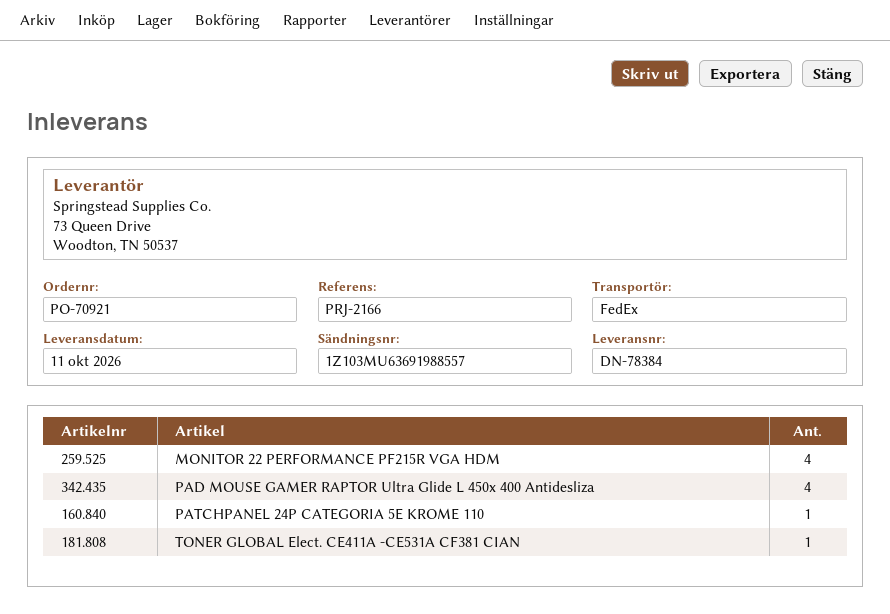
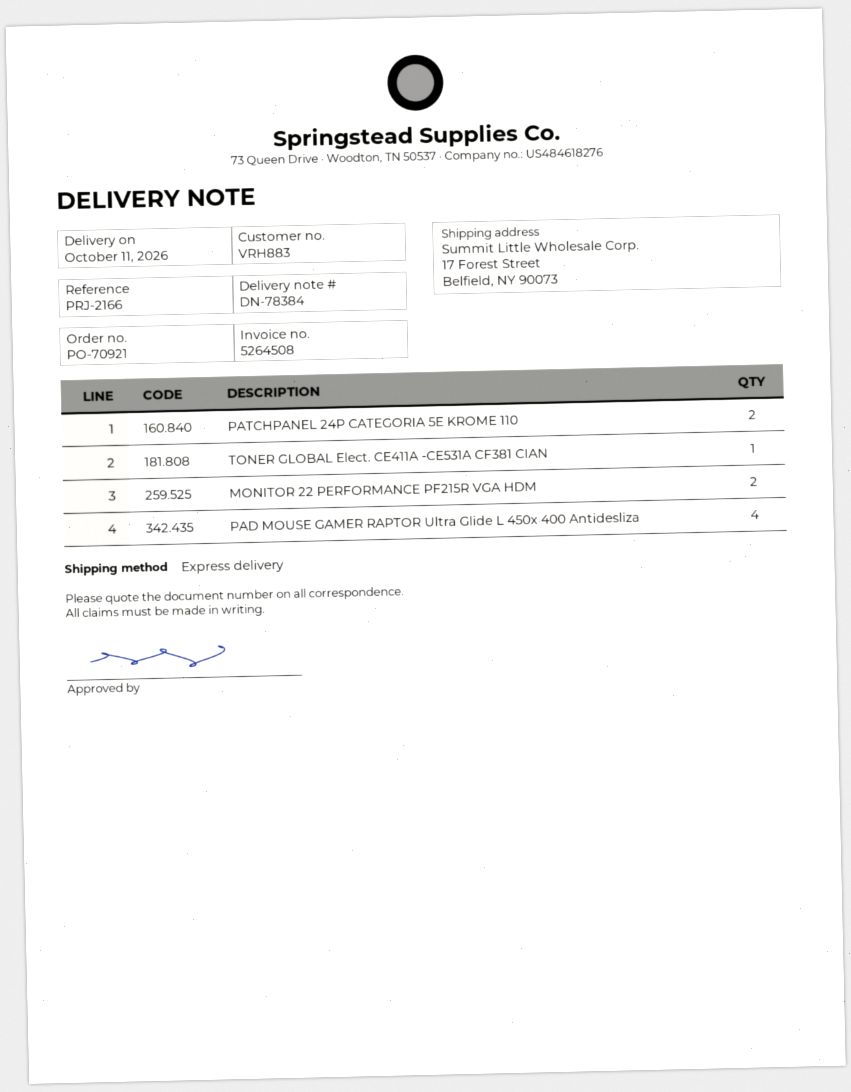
shipping method: FedEx -> express
MONITOR 22 PERFORMANCE PF215R VGA HDM: 4 -> 2
PATCHPANEL 24P CATEGORIA 5E KROME 110: 1 -> 2

